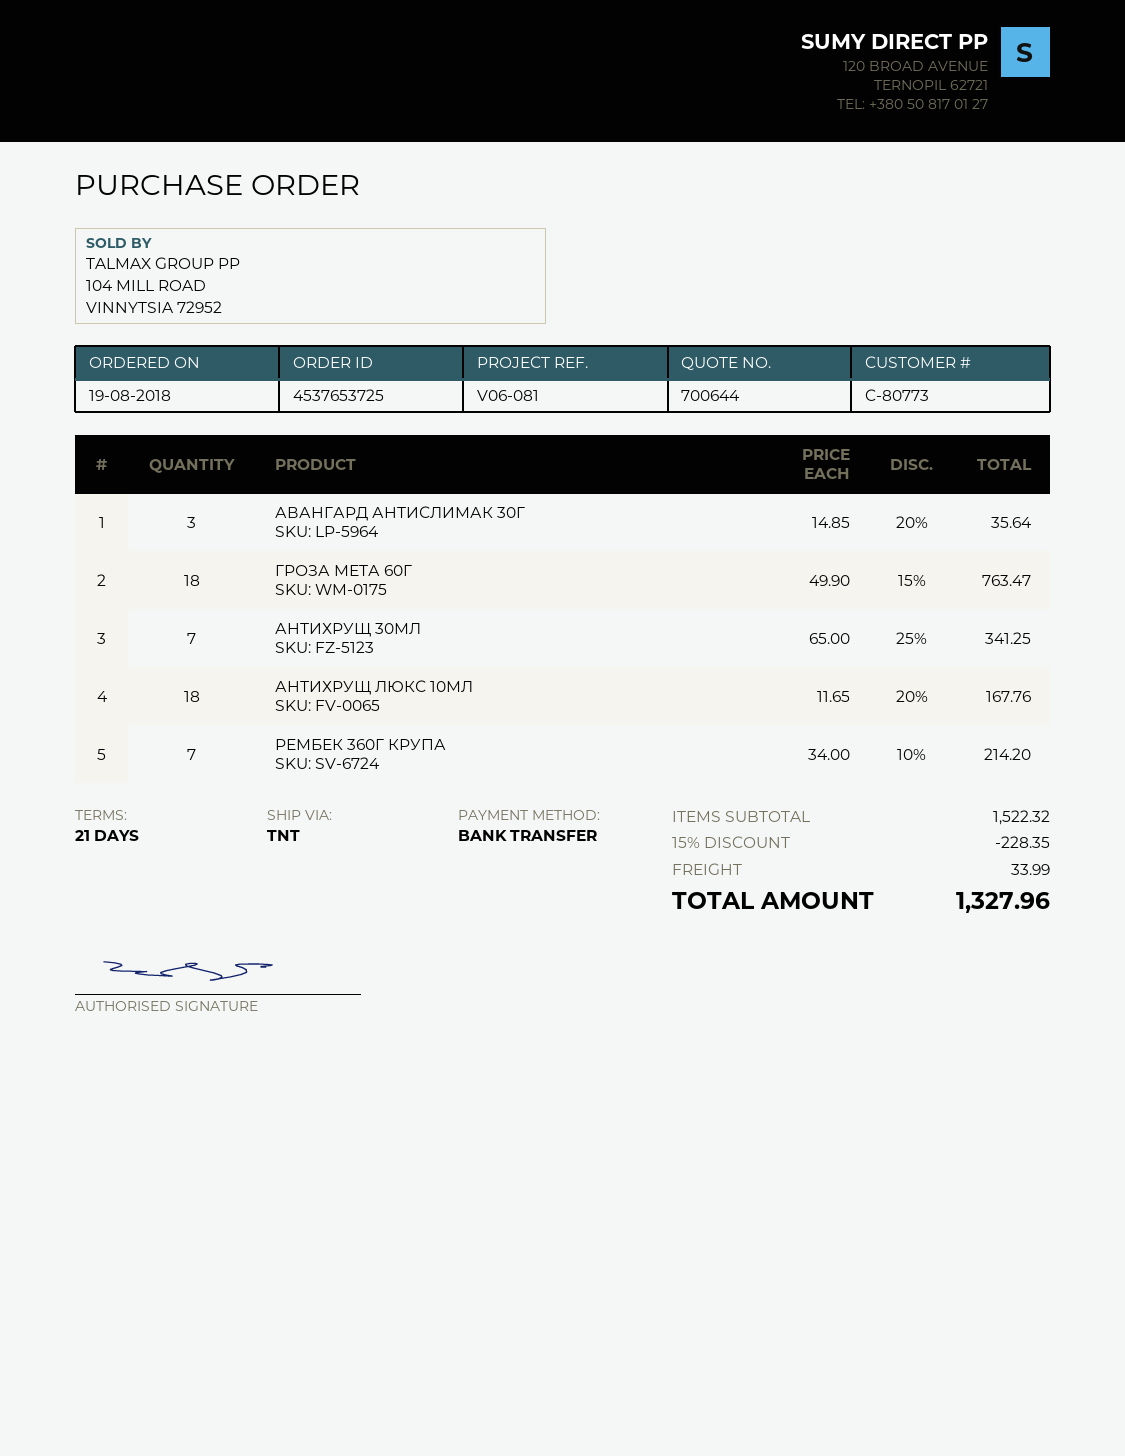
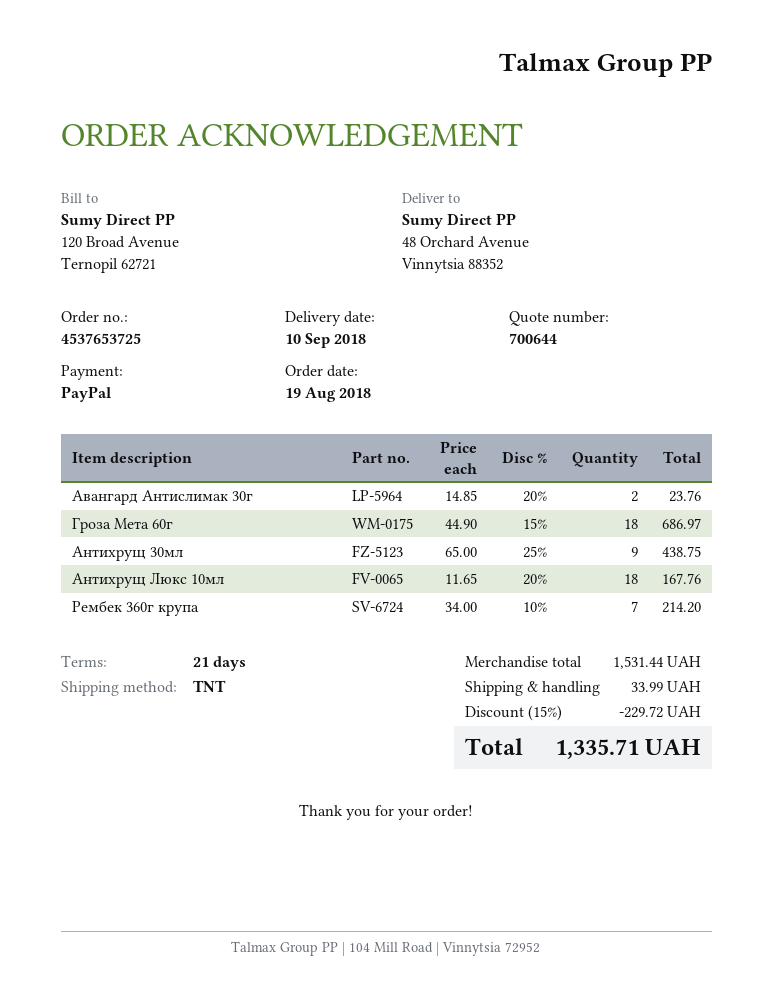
payment method: bank transfer -> PayPal
АВАНГАРД АНТИСЛИМАК 30Г: 3 x 14.85 - 20% = 35.64 -> 2 x 14.85 - 20% = 23.76
ГРОЗА МЕТА 60Г: 18 x 49.90 - 15% = 763.47 -> 18 x 44.90 - 15% = 686.97
АНТИХРУЩ 30МЛ: 7 x 65.00 - 25% = 341.25 -> 9 x 65.00 - 25% = 438.75
subtotal: 1522.32 -> 1531.44
discount: 15% = 228.35 -> 15% = 229.72
total: 1327.96 -> 1335.71

